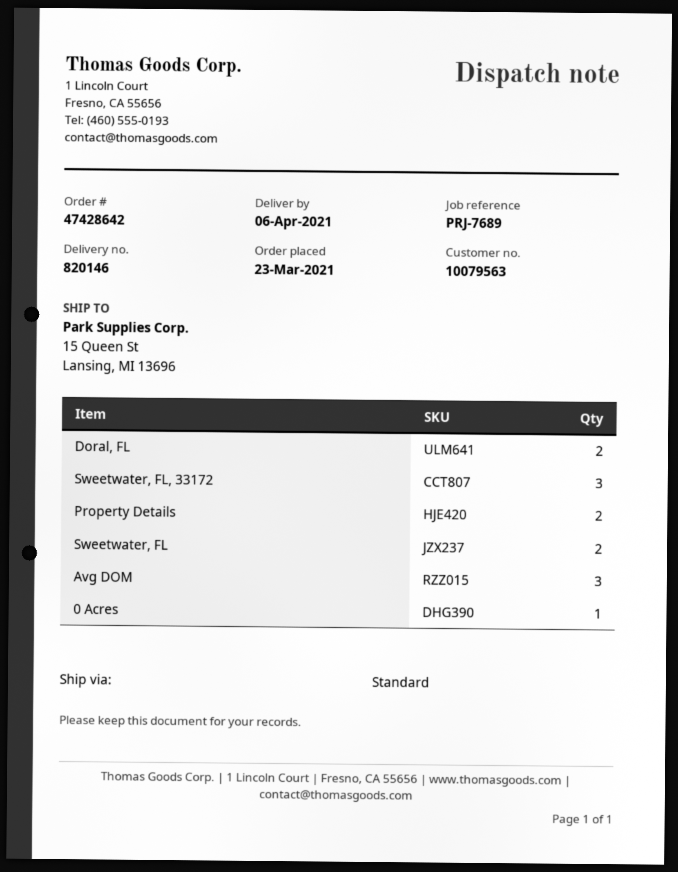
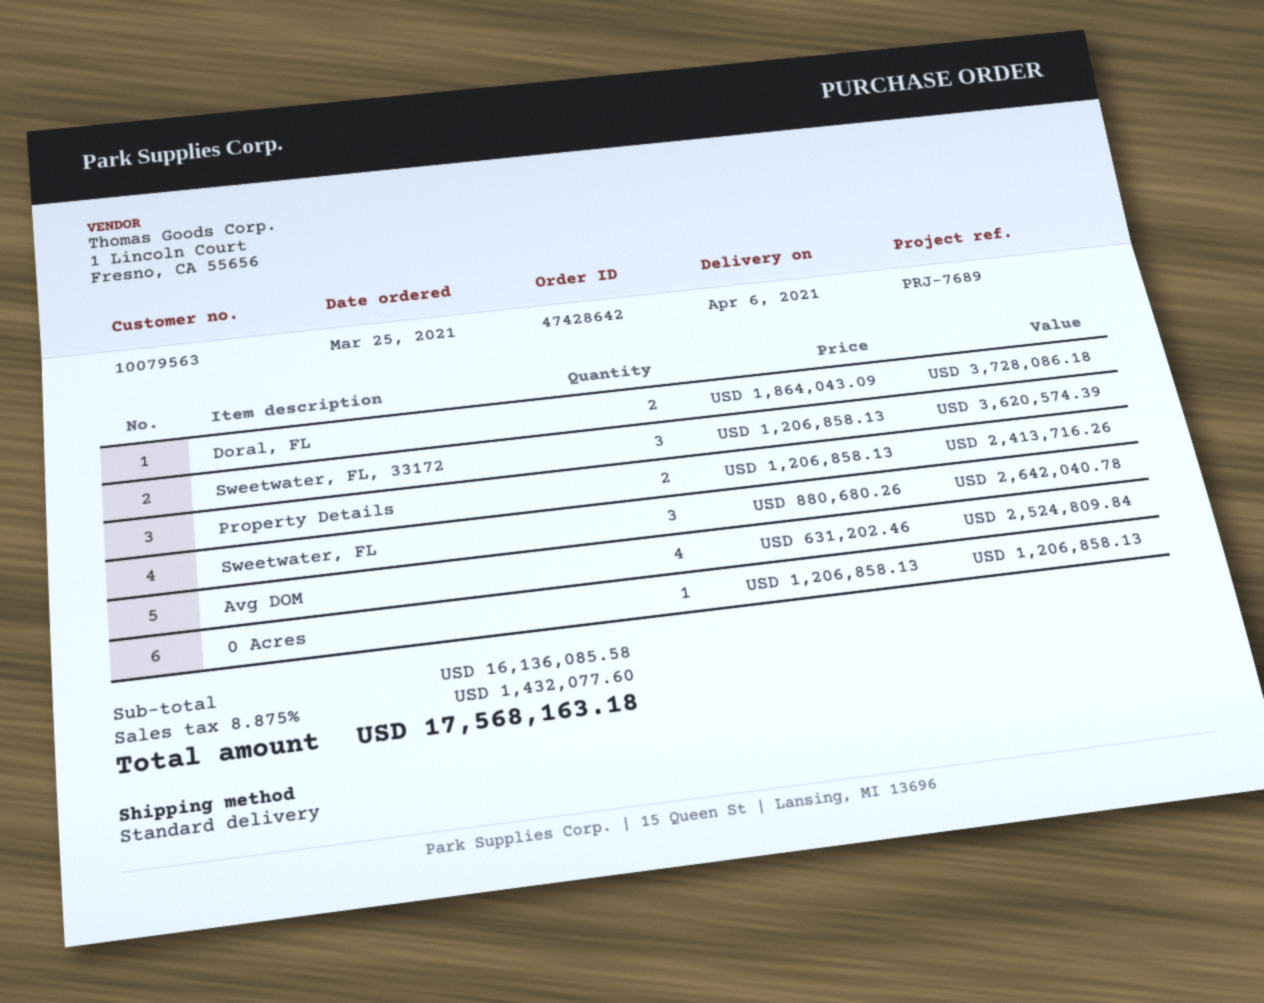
order date: 2021-03-23 -> 2021-03-25
Sweetwater, FL: 2 -> 3
Avg DOM: 3 -> 4

